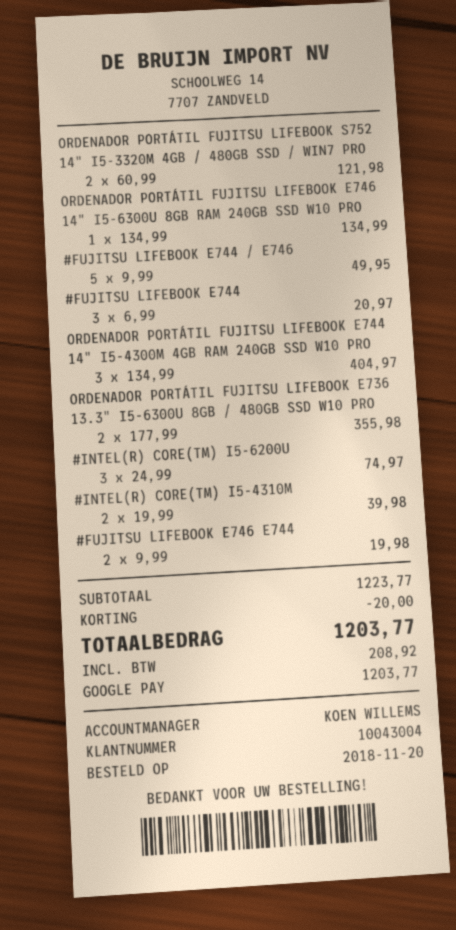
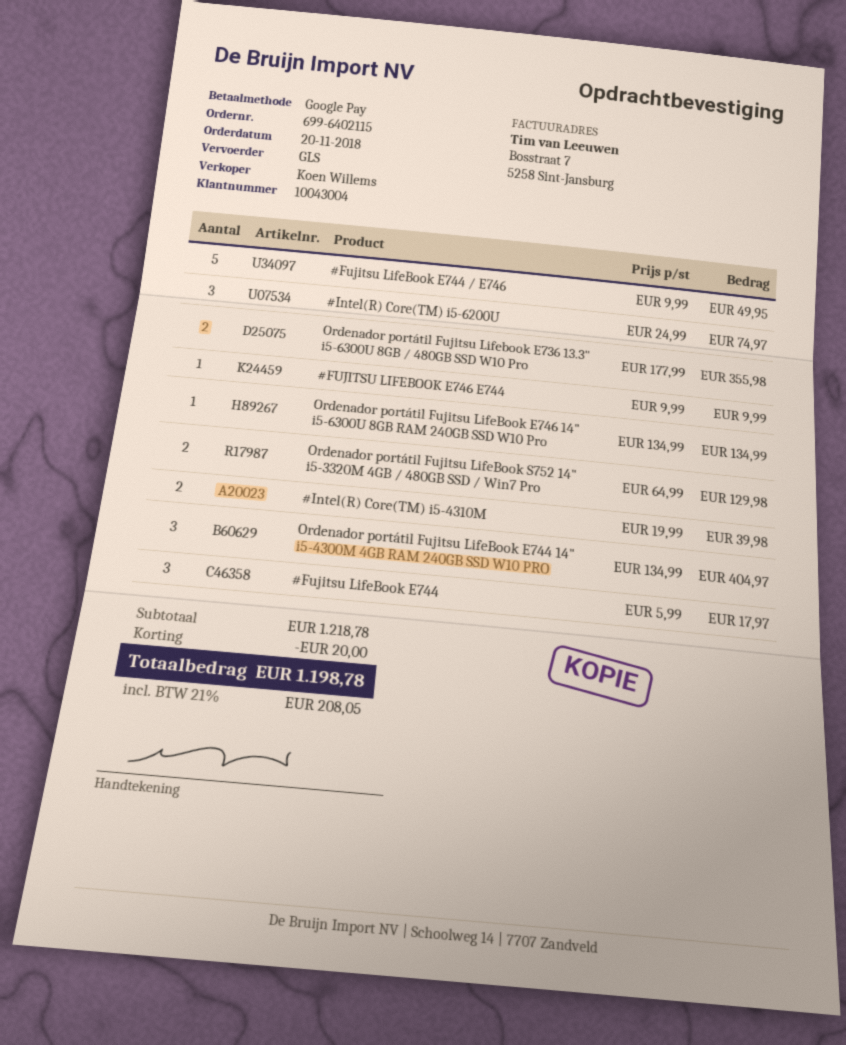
ORDENADOR PORTÁTIL FUJITSU LIFEBOOK S752 14" I5-3320M 4GB / 480GB SSD / WIN7 PRO: 2 x 60.99 = 121.98 -> 2 x 64.99 = 129.98
#FUJITSU LIFEBOOK E744: 3 x 6.99 = 20.97 -> 3 x 5.99 = 17.97
#FUJITSU LIFEBOOK E746 E744: 2 x 9.99 = 19.98 -> 1 x 9.99 = 9.99
subtotal: 1223.77 -> 1218.78
tax: 208.92 -> 208.05
total: 1203.77 -> 1198.78

